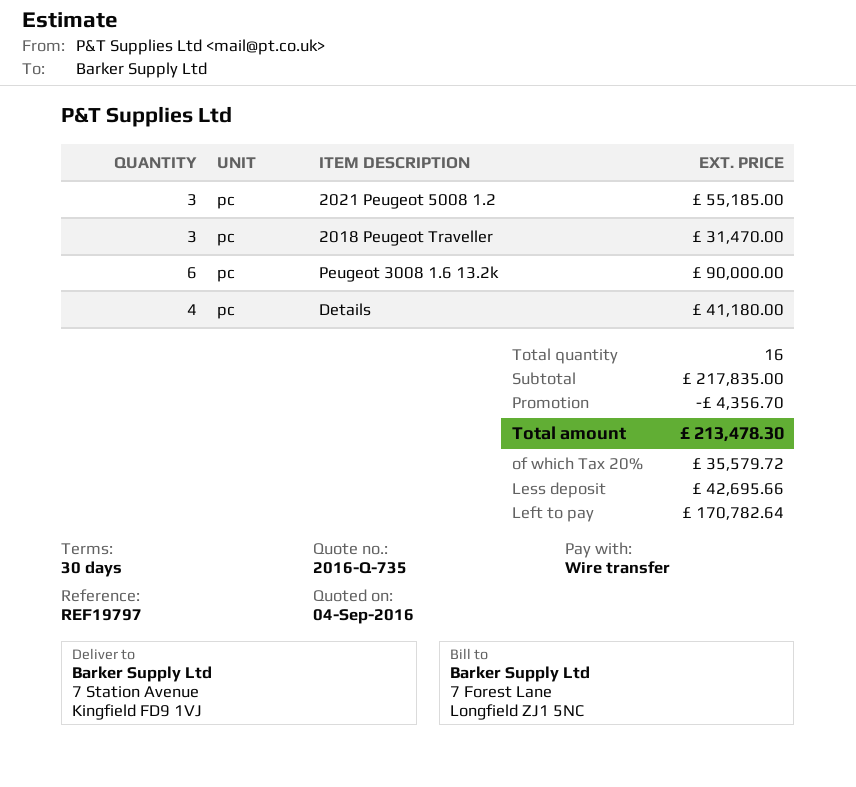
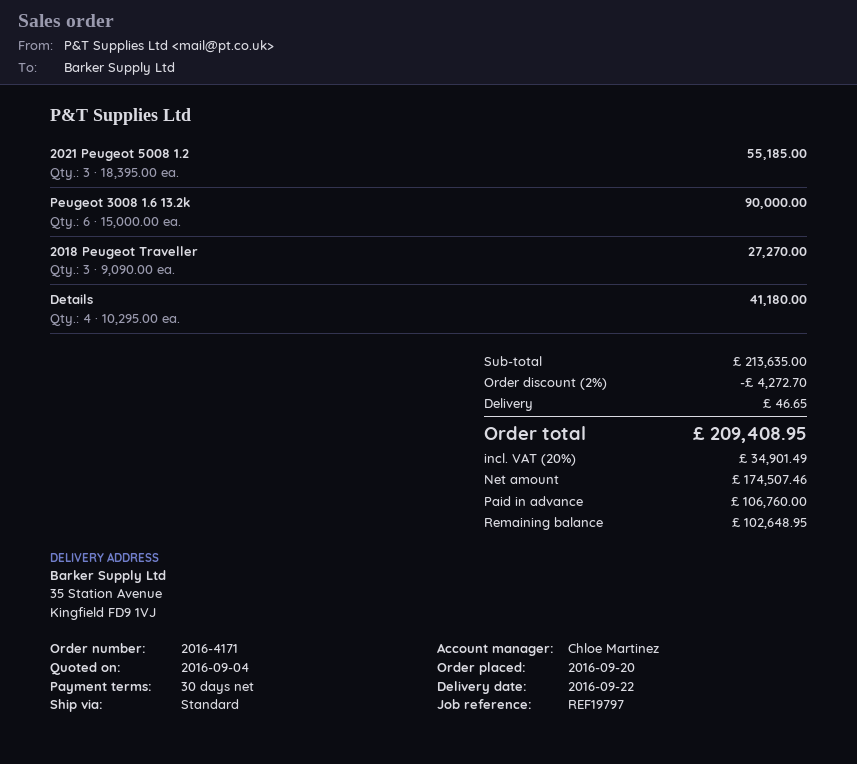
ship to: 7 Station Avenue, Kingfield FD9 1VJ -> 35 Station Avenue, Kingfield FD9 1VJ
2018 Peugeot Traveller: 3 for 31470.00 -> 3 for 27270.00
subtotal: 217835.00 -> 213635.00
discount: 4356.70 -> 4272.70
shipping: none -> 46.65
tax: 20% = 35579.72 -> 20% = 34901.49
total: 213478.30 -> 209408.95
deposit: 42695.66 -> 106760.00
balance: 170782.64 -> 102648.95

